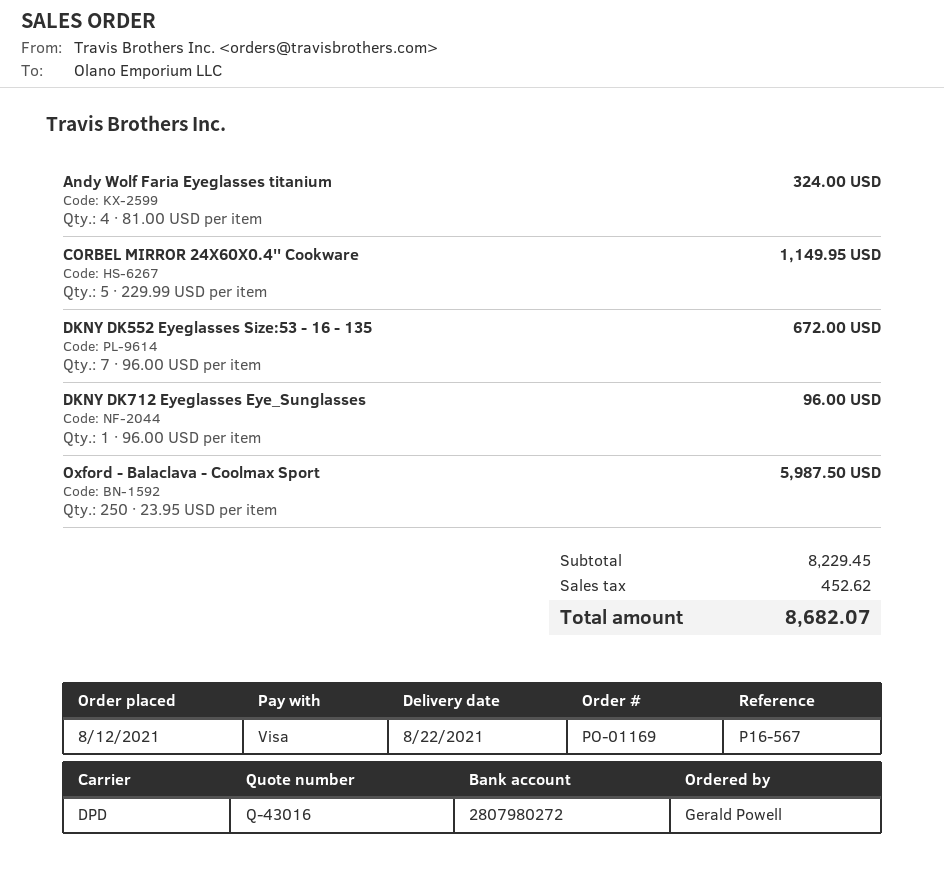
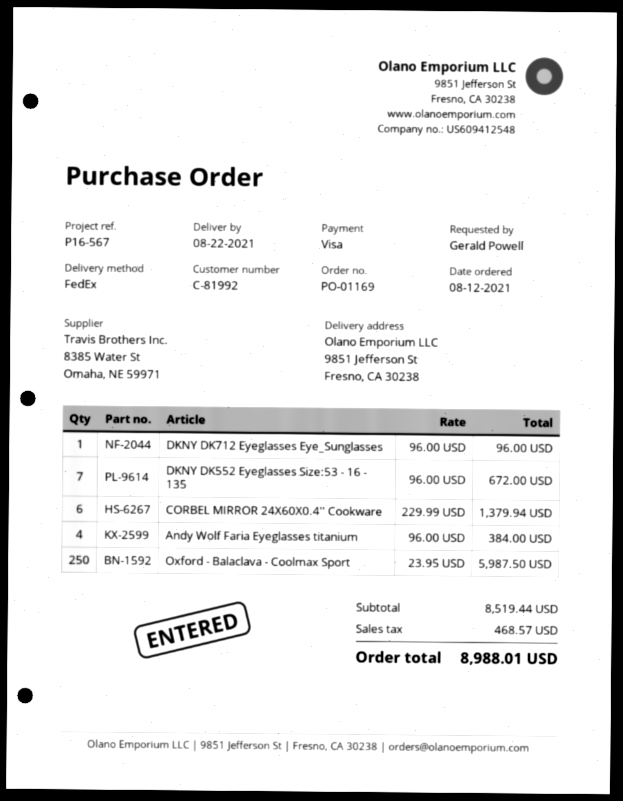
shipping method: DPD -> FedEx
Andy Wolf Faria Eyeglasses titanium: 4 x 81.00 = 324.00 -> 4 x 96.00 = 384.00
CORBEL MIRROR 24X60X0.4'' Cookware: 5 x 229.99 = 1149.95 -> 6 x 229.99 = 1379.94
subtotal: 8229.45 -> 8519.44
tax: 452.62 -> 468.57
total: 8682.07 -> 8988.01

